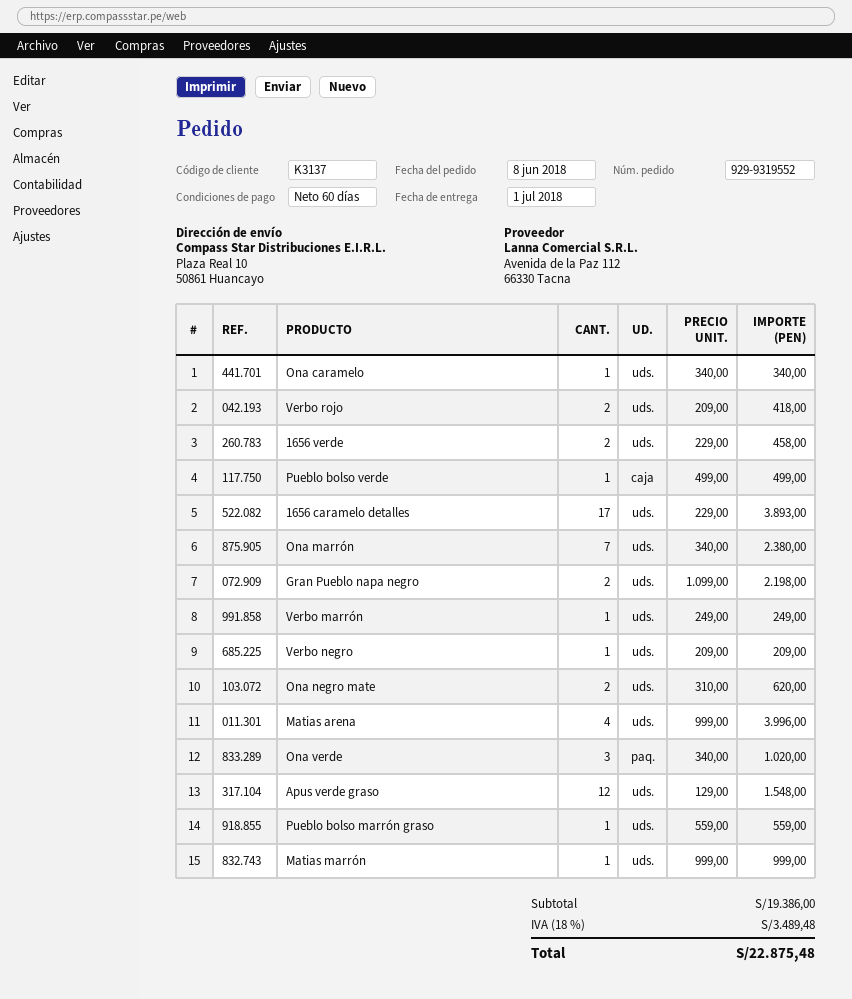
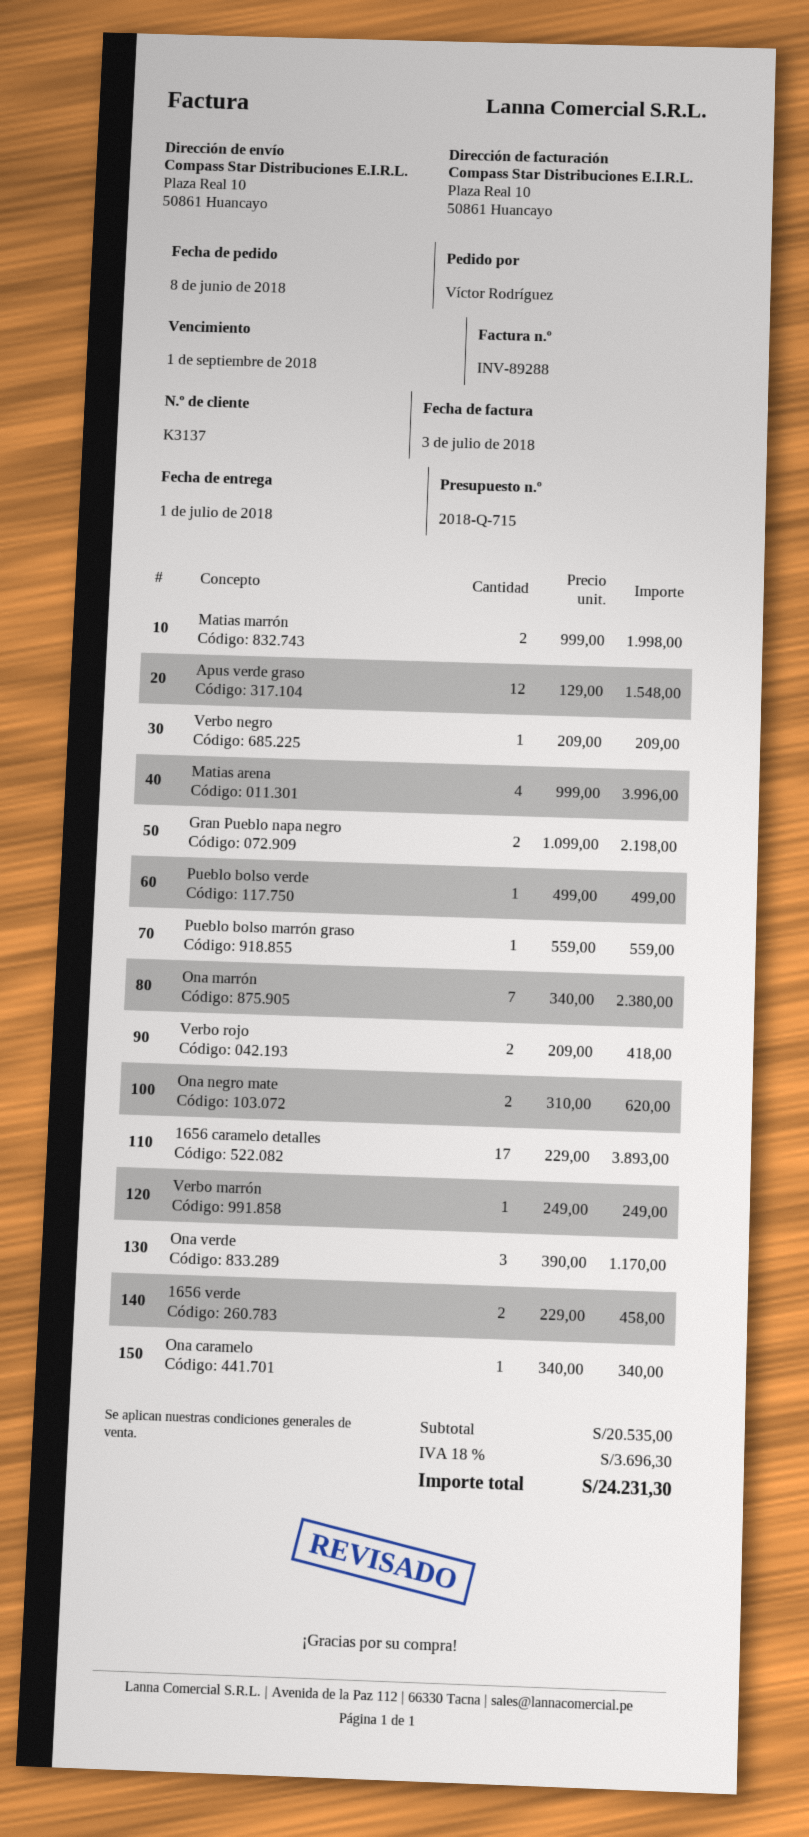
Ona verde: 3 x 340.00 = 1020.00 -> 3 x 390.00 = 1170.00
Matias marrón: 1 x 999.00 = 999.00 -> 2 x 999.00 = 1998.00
subtotal: 19386.00 -> 20535.00
tax: 18% = 3489.48 -> 18% = 3696.30
total: 22875.48 -> 24231.30

